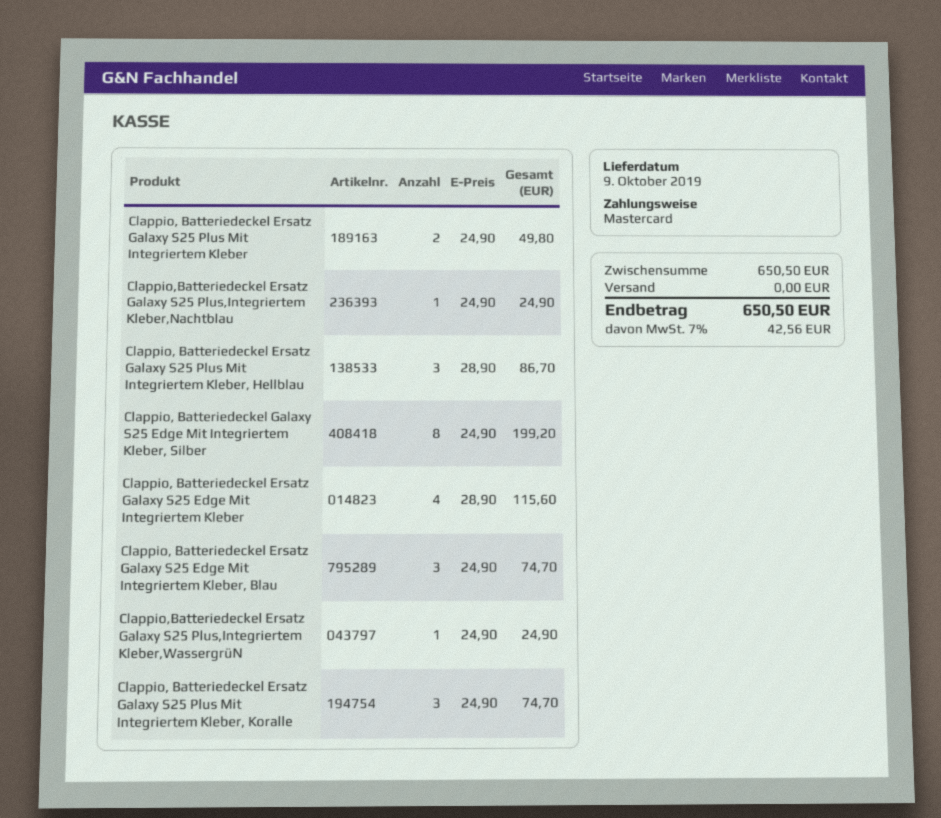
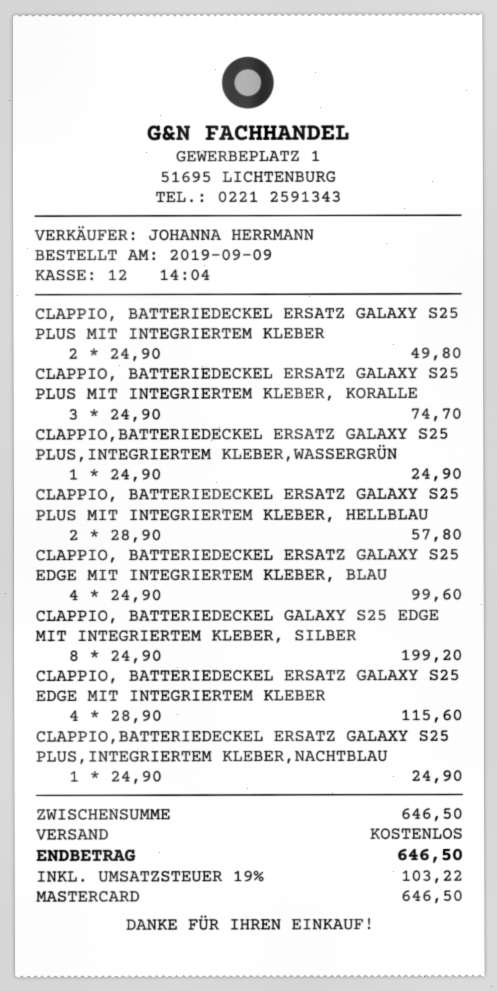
Clappio, Batteriedeckel Ersatz Galaxy S25 Plus Mit Integriertem Kleber, Hellblau: 3 x 28.90 = 86.70 -> 2 x 28.90 = 57.80
Clappio, Batteriedeckel Ersatz Galaxy S25 Edge Mit Integriertem Kleber, Blau: 3 x 24.90 = 74.70 -> 4 x 24.90 = 99.60
subtotal: 650.50 -> 646.50
tax: 7% = 42.56 -> 19% = 103.22
total: 650.50 -> 646.50

